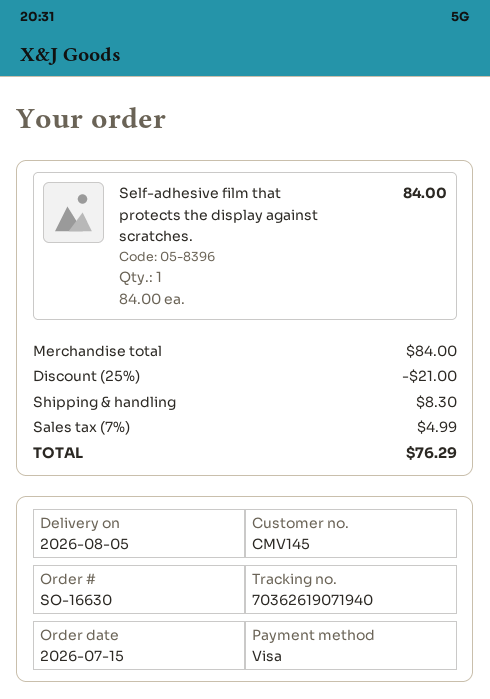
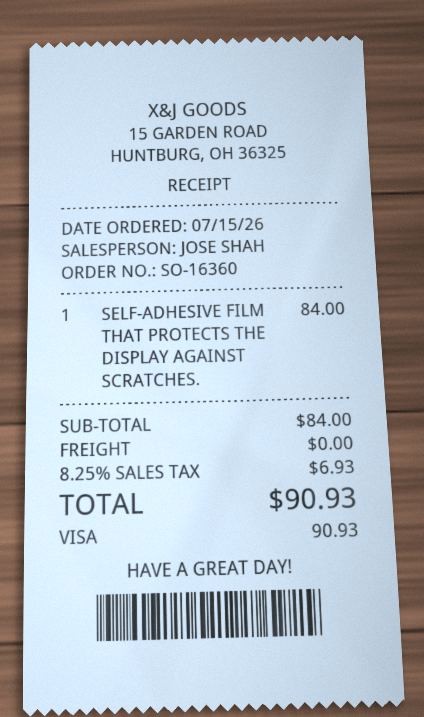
order number: SO-16630 -> SO-16360
discount: 25% = 21.00 -> none
shipping: 8.30 -> 0.00
tax: 7% = 4.99 -> 8.25% = 6.93
total: 76.29 -> 90.93

